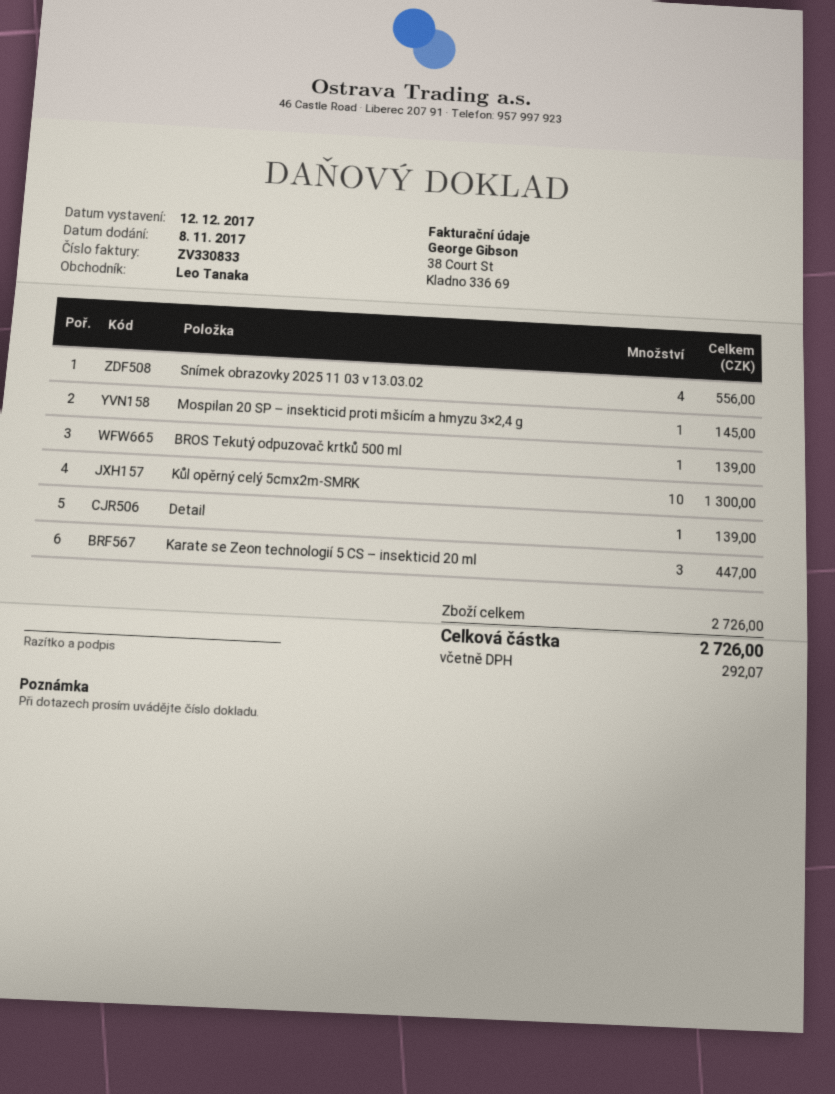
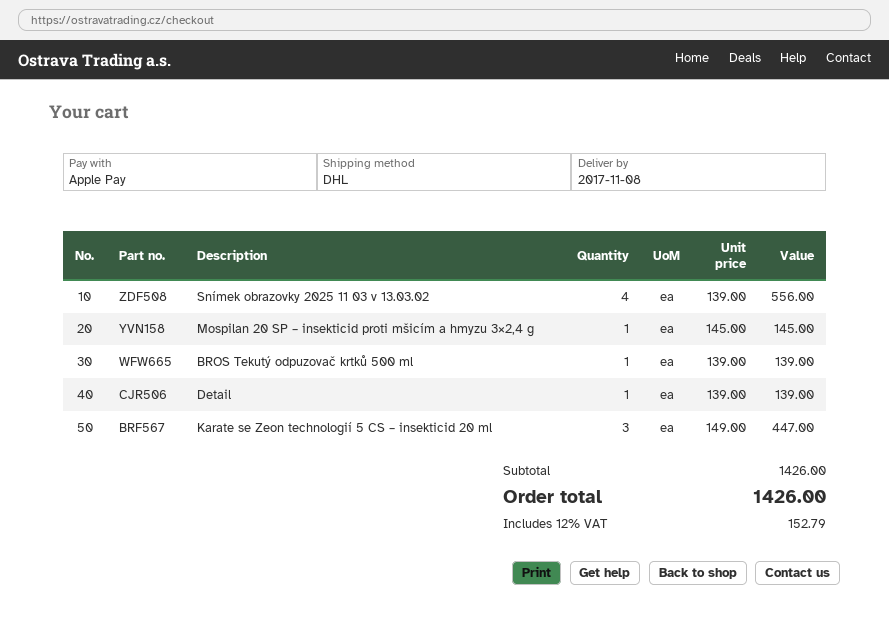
Kůl opěrný celý 5cmx2m-SMRK: 10 for 1300.00 -> none
subtotal: 2726.00 -> 1426.00
tax: 292.07 -> 152.79
total: 2726.00 -> 1426.00

